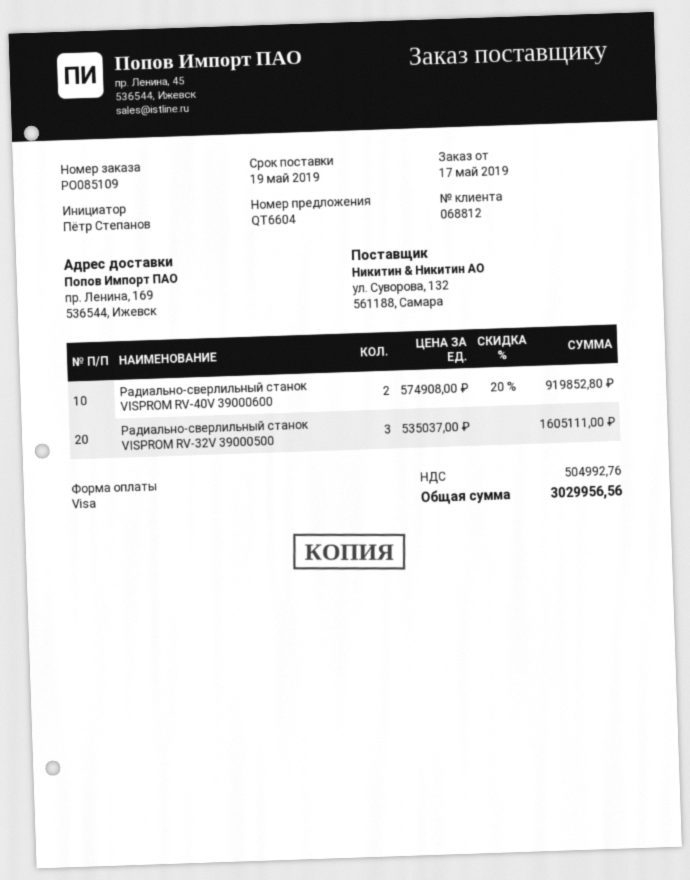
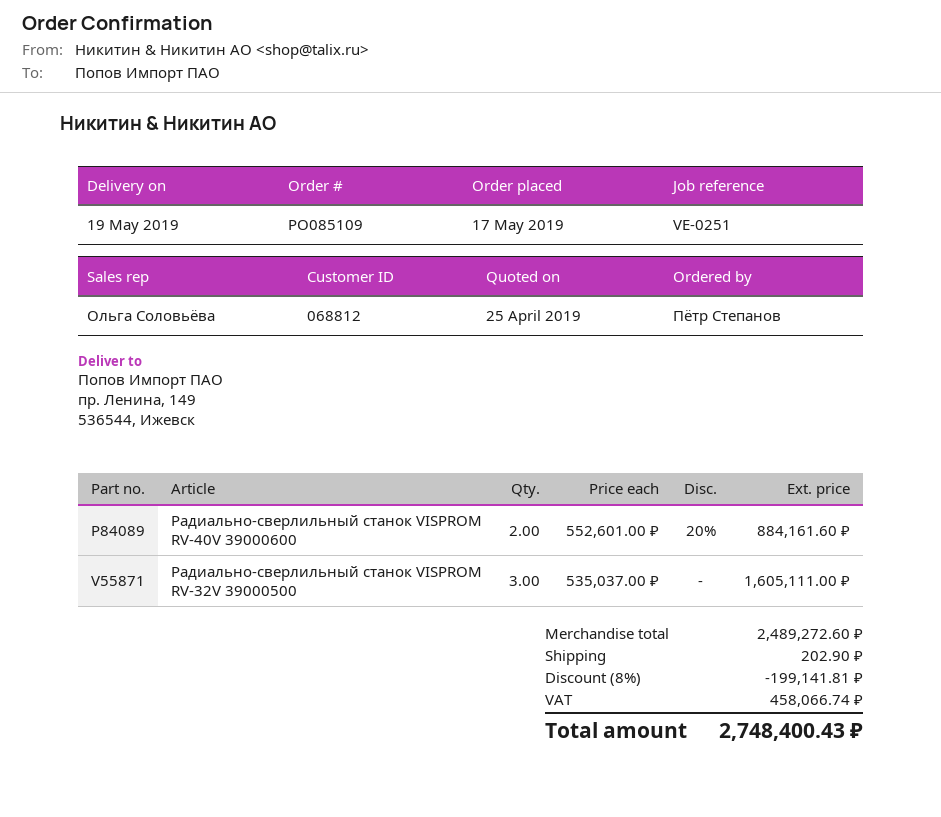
ship to: пр. Ленина, 169, 536544, Ижевск -> пр. Ленина, 149, 536544, Ижевск
Радиально-сверлильный станок VISPROM RV-40V 39000600: 2 x 574908.00 - 20% = 919852.80 -> 2 x 552601.00 - 20% = 884161.60
discount: none -> 8% = 199141.81
shipping: none -> 202.90
tax: 504992.76 -> 458066.74
total: 3029956.56 -> 2748400.43

